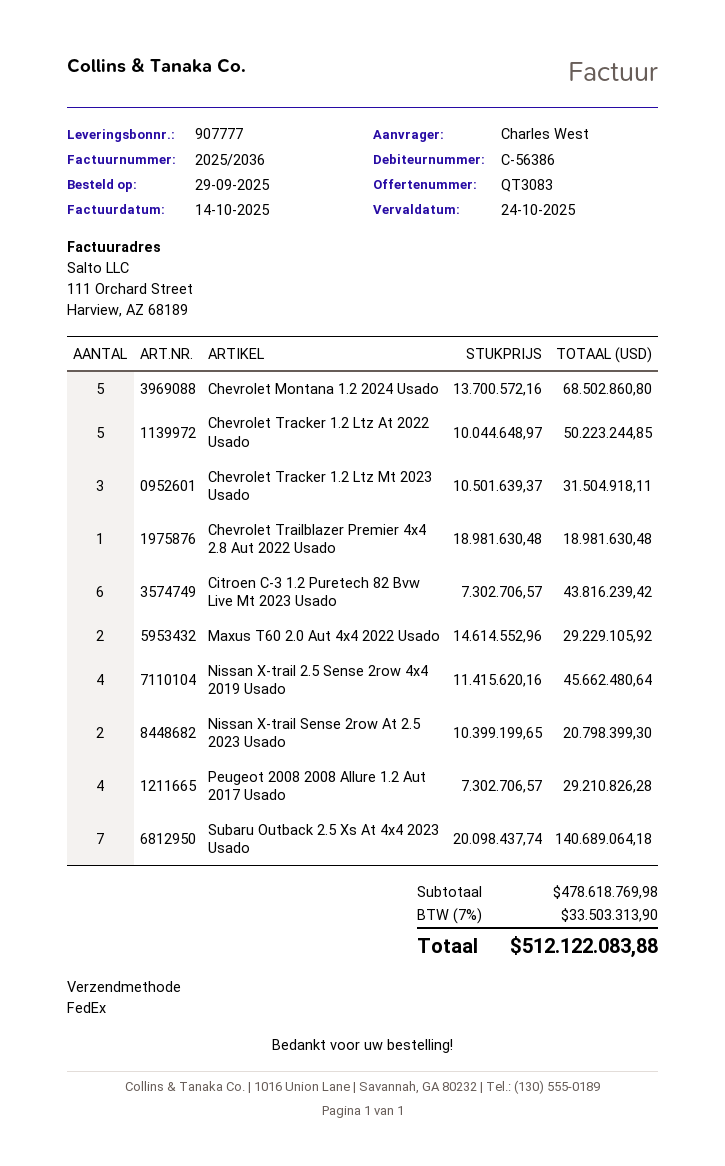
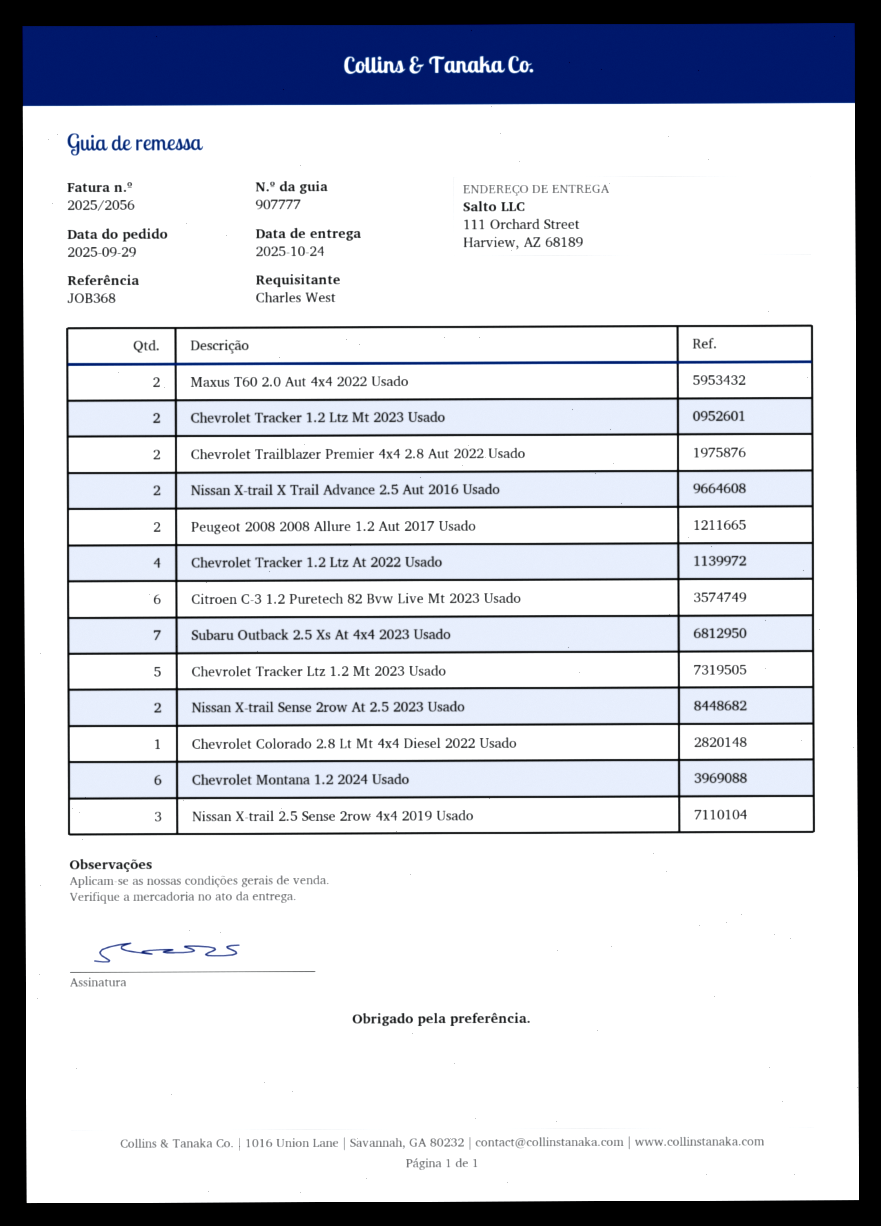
invoice number: 2025/2036 -> 2025/2056
Chevrolet Montana 1.2 2024 Usado: 5 -> 6
Chevrolet Tracker 1.2 Ltz At 2022 Usado: 5 -> 4
Chevrolet Tracker 1.2 Ltz Mt 2023 Usado: 3 -> 2
Chevrolet Trailblazer Premier 4x4 2.8 Aut 2022 Usado: 1 -> 2
Nissan X-trail 2.5 Sense 2row 4x4 2019 Usado: 4 -> 3
Peugeot 2008 2008 Allure 1.2 Aut 2017 Usado: 4 -> 2
Nissan X-trail X Trail Advance 2.5 Aut 2016 Usado: none -> 2
Chevrolet Tracker Ltz 1.2 Mt 2023 Usado: none -> 5
Chevrolet Colorado 2.8 Lt Mt 4x4 Diesel 2022 Usado: none -> 1

